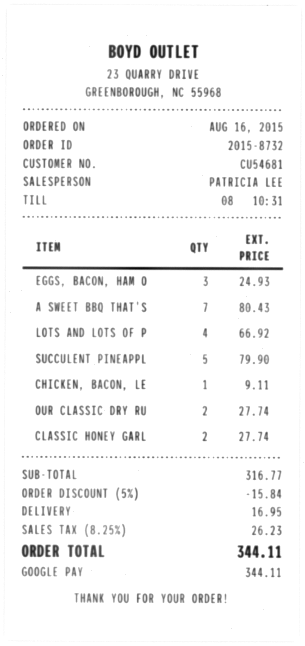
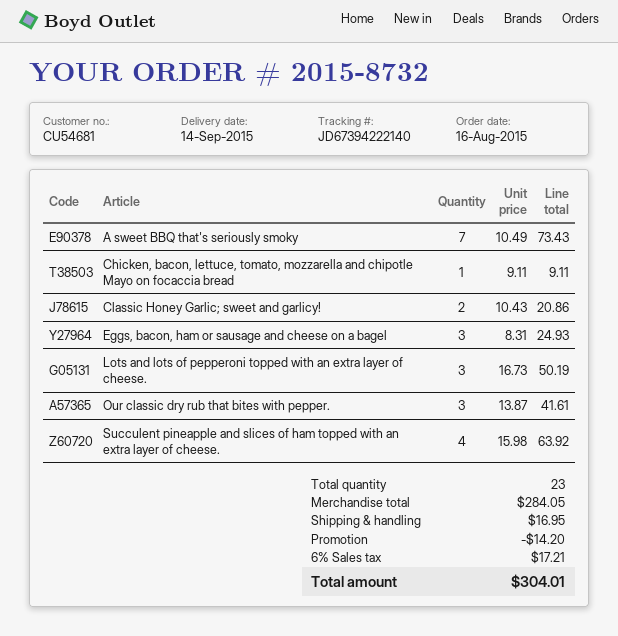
A SWEET BBQ THAT'S: 7 for 80.43 -> 7 for 73.43
LOTS AND LOTS OF P: 4 for 66.92 -> 3 for 50.19
SUCCULENT PINEAPPL: 5 for 79.90 -> 4 for 63.92
OUR CLASSIC DRY RU: 2 for 27.74 -> 3 for 41.61
CLASSIC HONEY GARL: 2 for 27.74 -> 2 for 20.86
subtotal: 316.77 -> 284.05
discount: 15.84 -> 14.20
tax: 8.25% = 26.23 -> 6% = 17.21
total: 344.11 -> 304.01

